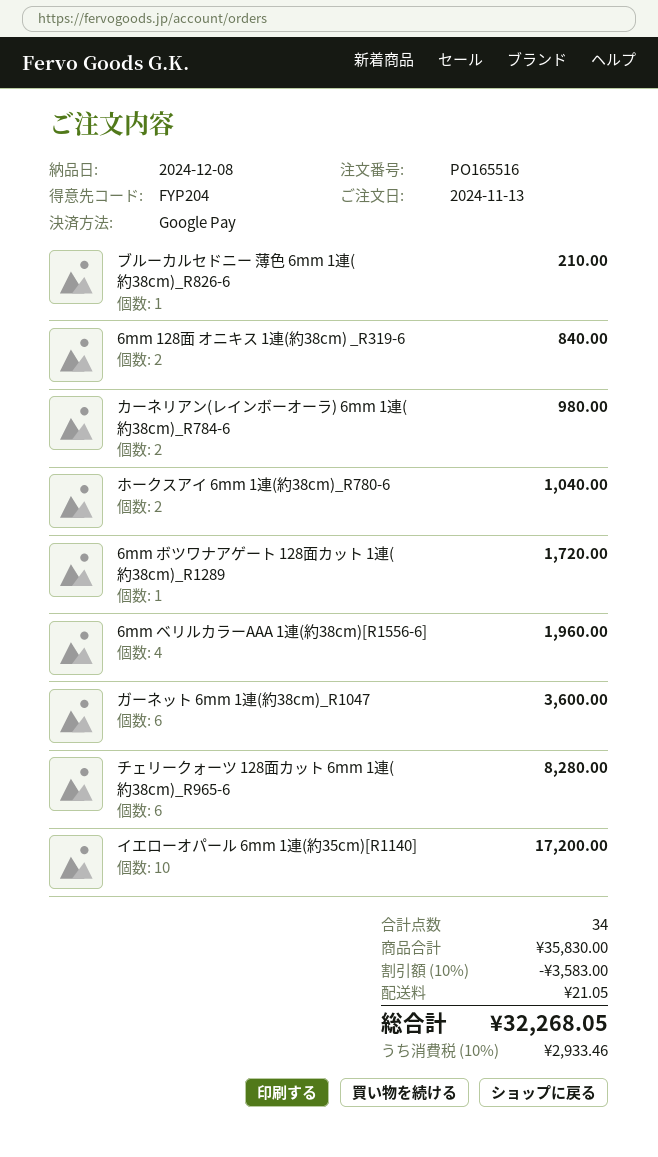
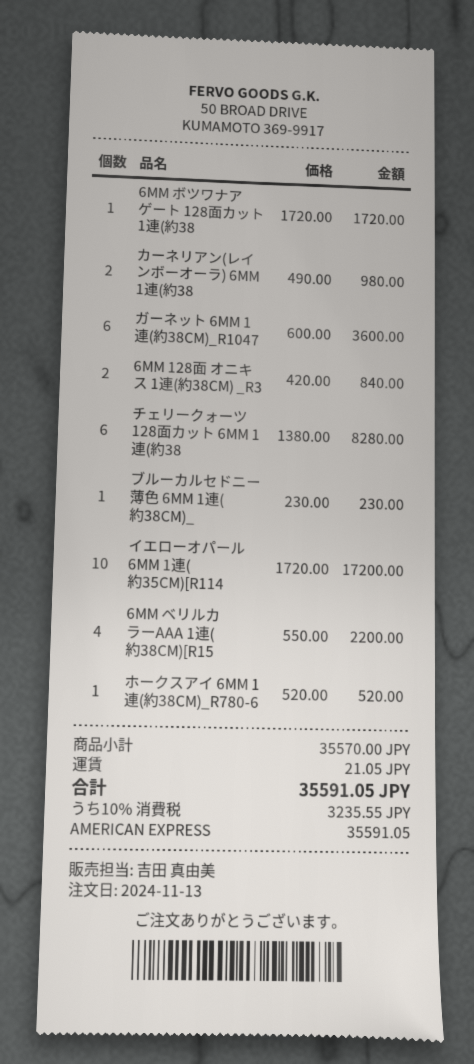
payment method: Google Pay -> American Express
ブルーカルセドニー 薄色 6mm 1連(約38cm)_R826-6: 1 for 210.00 -> 1 for 230.00
ホークスアイ 6mm 1連(約38cm)_R780-6: 2 for 1040.00 -> 1 for 520.00
6mm ベリルカラーAAA 1連(約38cm)[R1556-6]: 4 for 1960.00 -> 4 for 2200.00
subtotal: 35830.00 -> 35570.00
discount: 10% = 3583.00 -> none
tax: 10% = 2933.46 -> 10% = 3235.55
total: 32268.05 -> 35591.05

